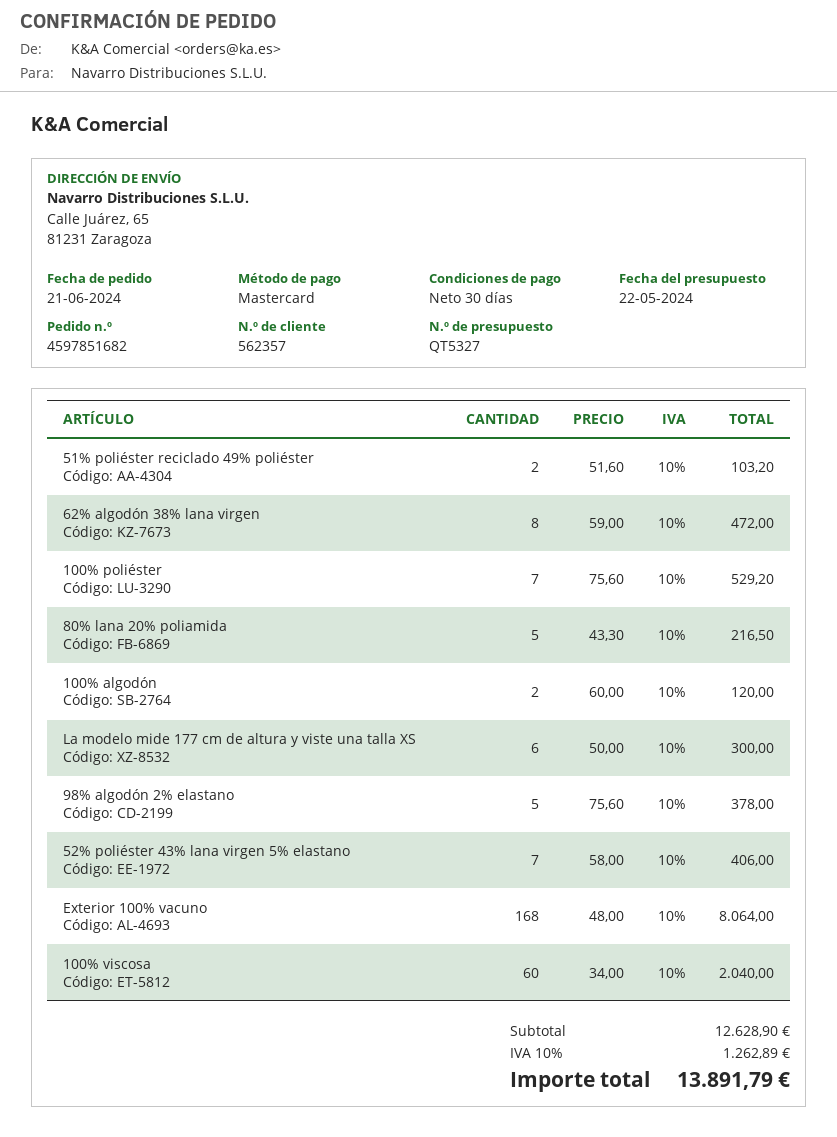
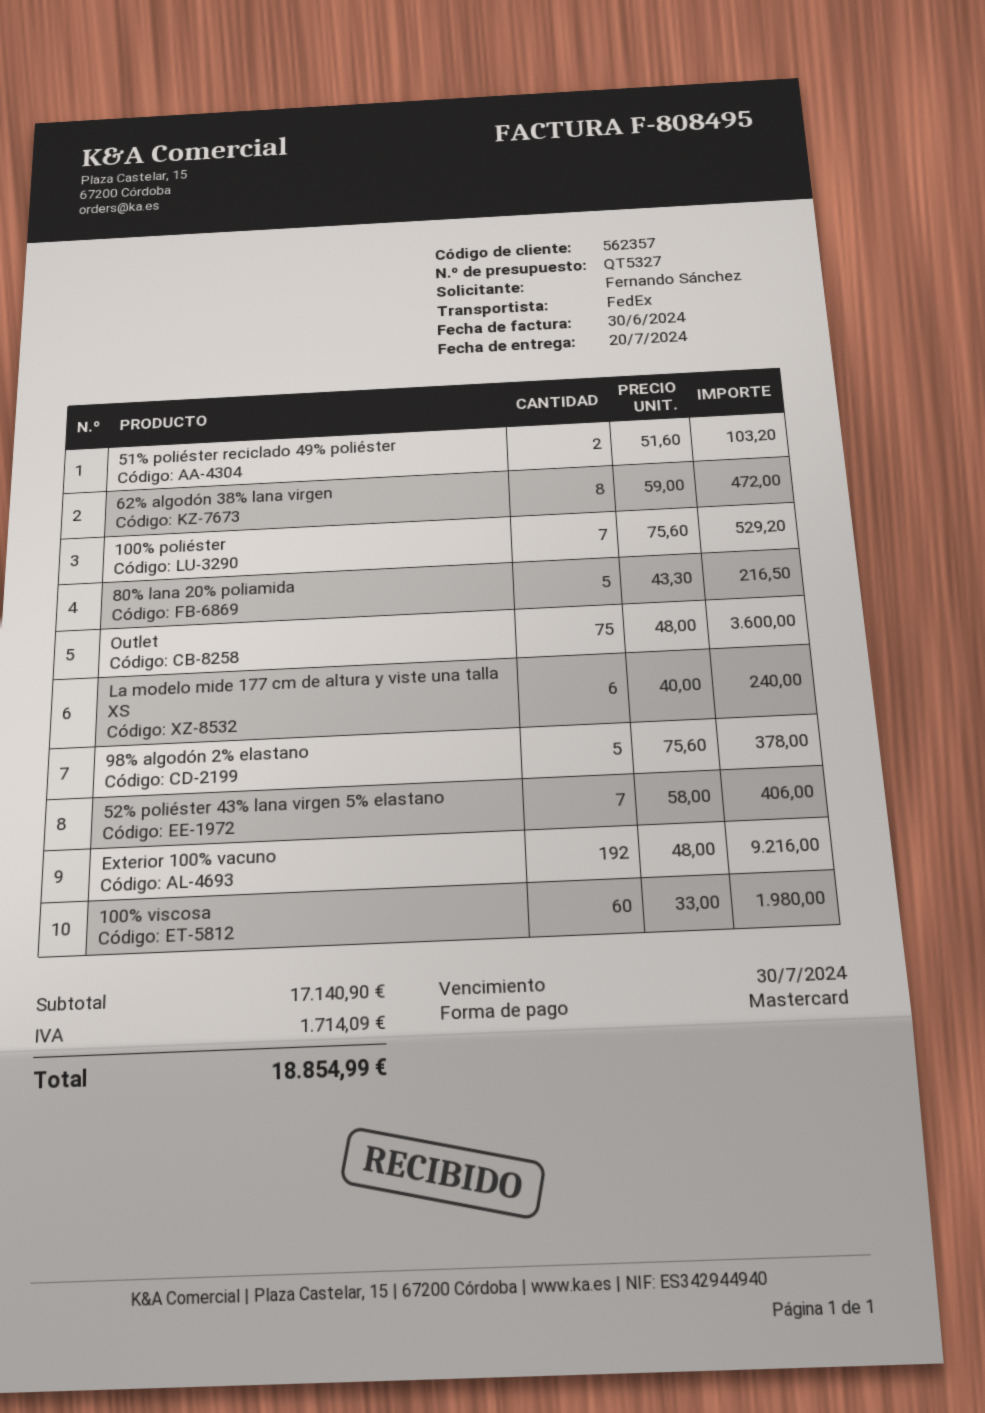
100% algodón: 2 x 60.00 = 120.00 -> none
La modelo mide 177 cm de altura y viste una talla XS: 6 x 50.00 = 300.00 -> 6 x 40.00 = 240.00
Exterior 100% vacuno: 168 x 48.00 = 8064.00 -> 192 x 48.00 = 9216.00
100% viscosa: 60 x 34.00 = 2040.00 -> 60 x 33.00 = 1980.00
Outlet: none -> 75 x 48.00 = 3600.00
subtotal: 12628.90 -> 17140.90
tax: 1262.89 -> 1714.09
total: 13891.79 -> 18854.99

